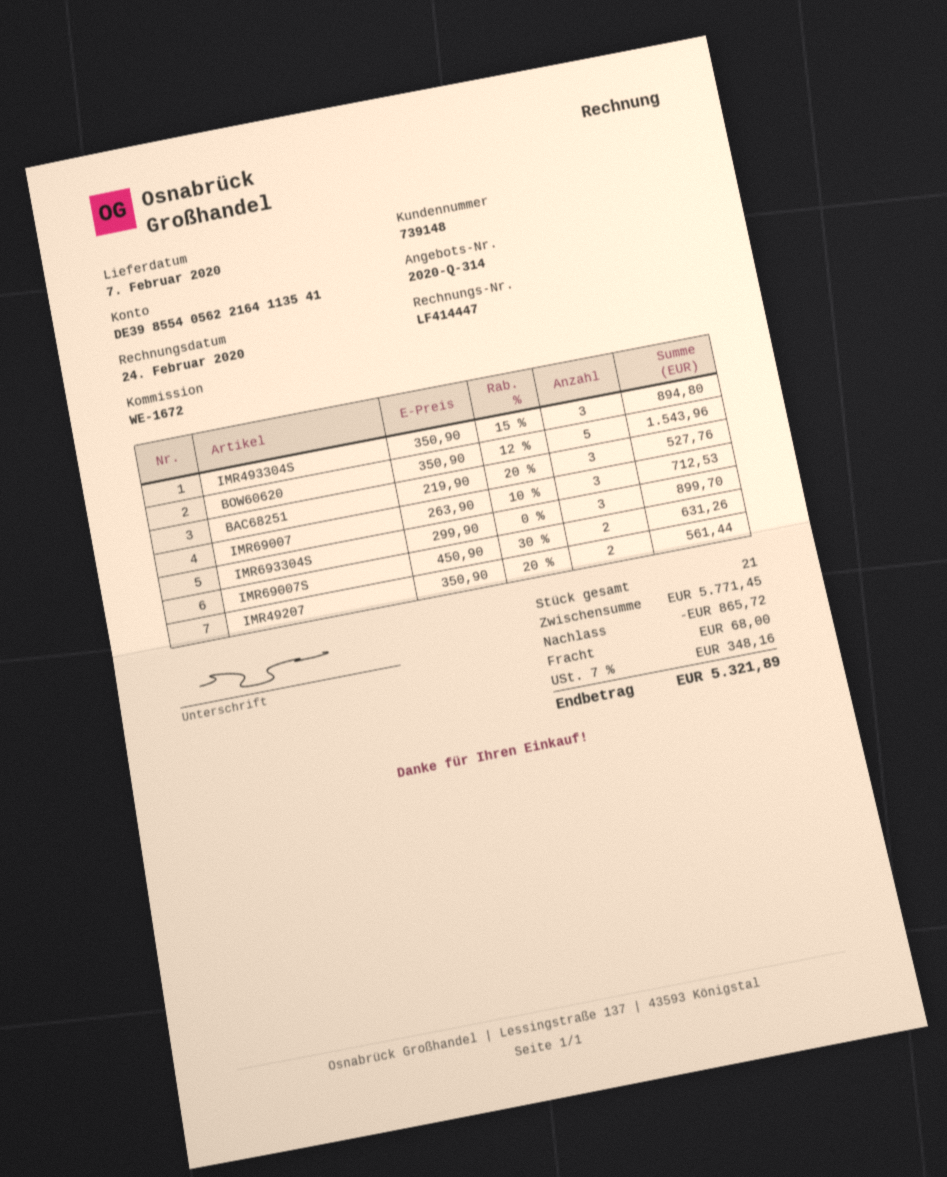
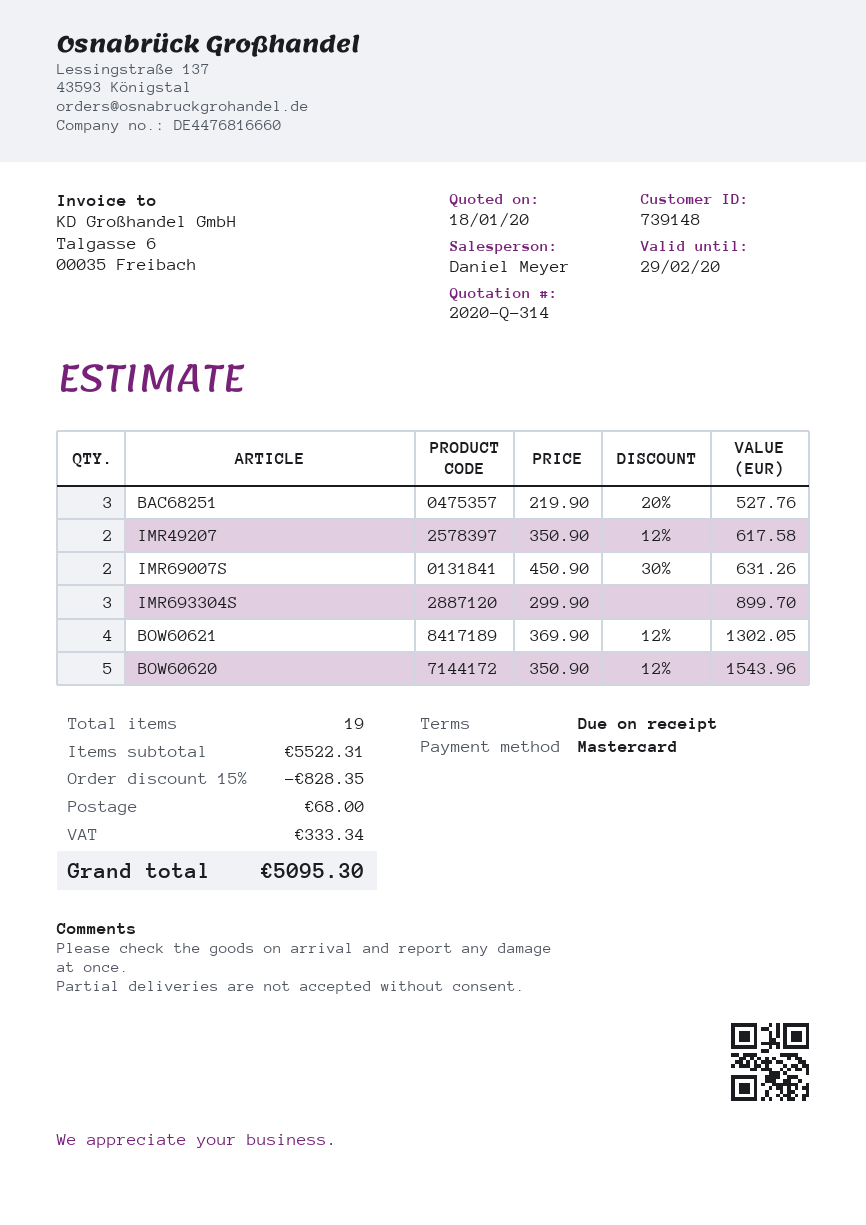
IMR493304S: 3 x 350.90 - 15% = 894.80 -> none
IMR69007: 3 x 263.90 - 10% = 712.53 -> none
IMR49207: 2 x 350.90 - 20% = 561.44 -> 2 x 350.90 - 12% = 617.58
BOW60621: none -> 4 x 369.90 - 12% = 1302.05
total quantity: 21 -> 19
subtotal: 5771.45 -> 5522.31
discount: 865.72 -> 828.35
tax: 348.16 -> 333.34
total: 5321.89 -> 5095.30

